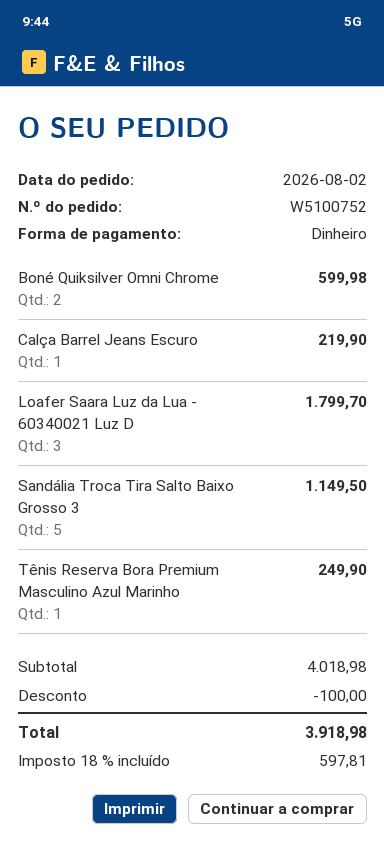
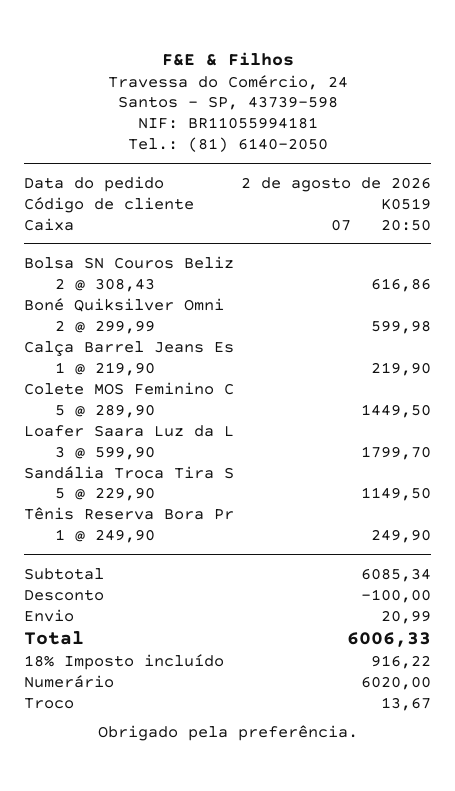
Bolsa SN Couros Beliz: none -> 2 for 616.86
Colete MOS Feminino C: none -> 5 for 1449.50
subtotal: 4018.98 -> 6085.34
shipping: none -> 20.99
tax: 18% = 597.81 -> 18% = 916.22
total: 3918.98 -> 6006.33

